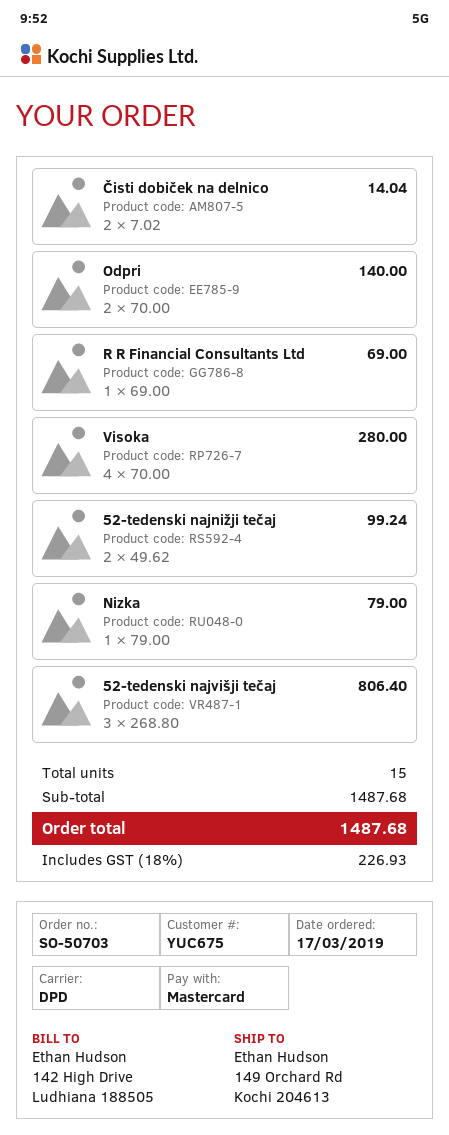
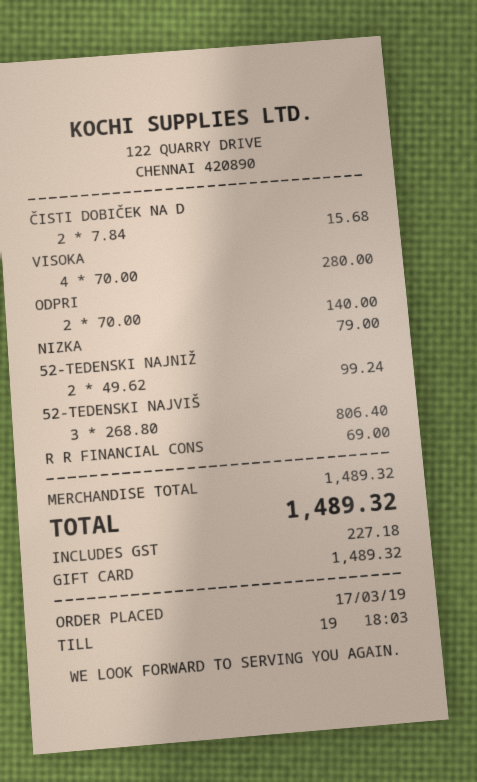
payment method: Mastercard -> gift card
Čisti dobiček na delnico: 2 x 7.02 = 14.04 -> 2 x 7.84 = 15.68
subtotal: 1487.68 -> 1489.32
tax: 226.93 -> 227.18
total: 1487.68 -> 1489.32

